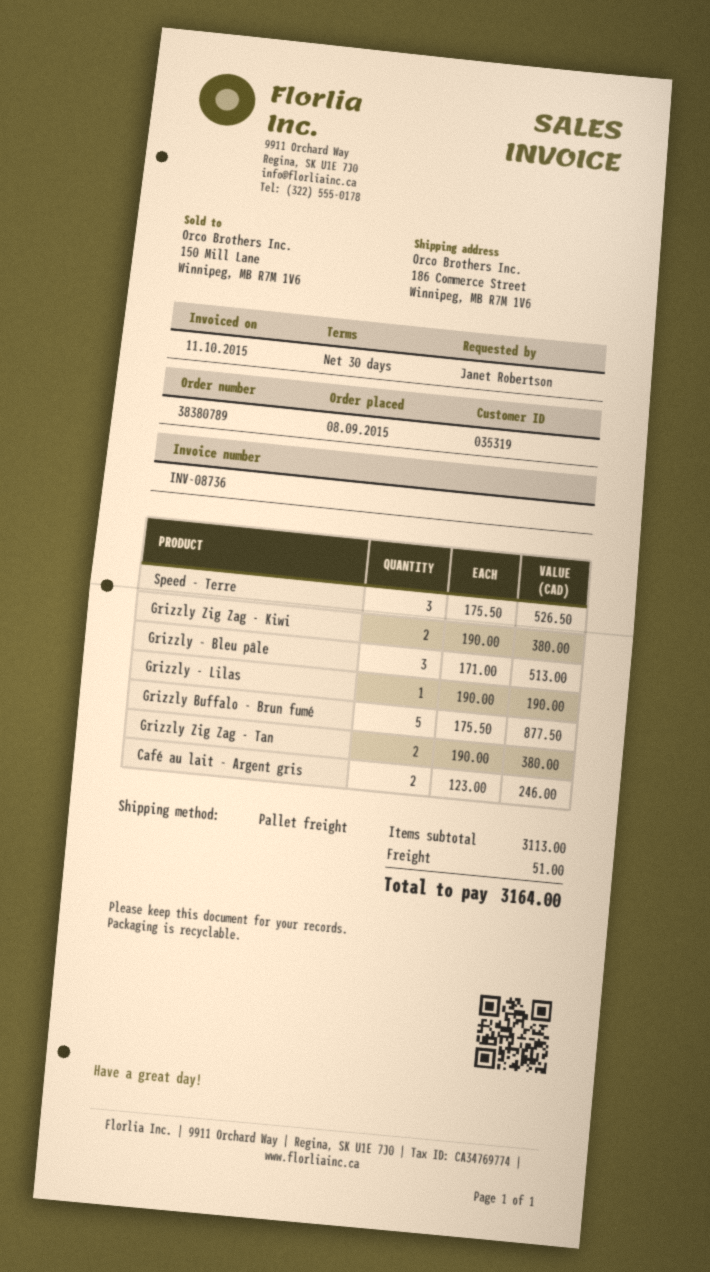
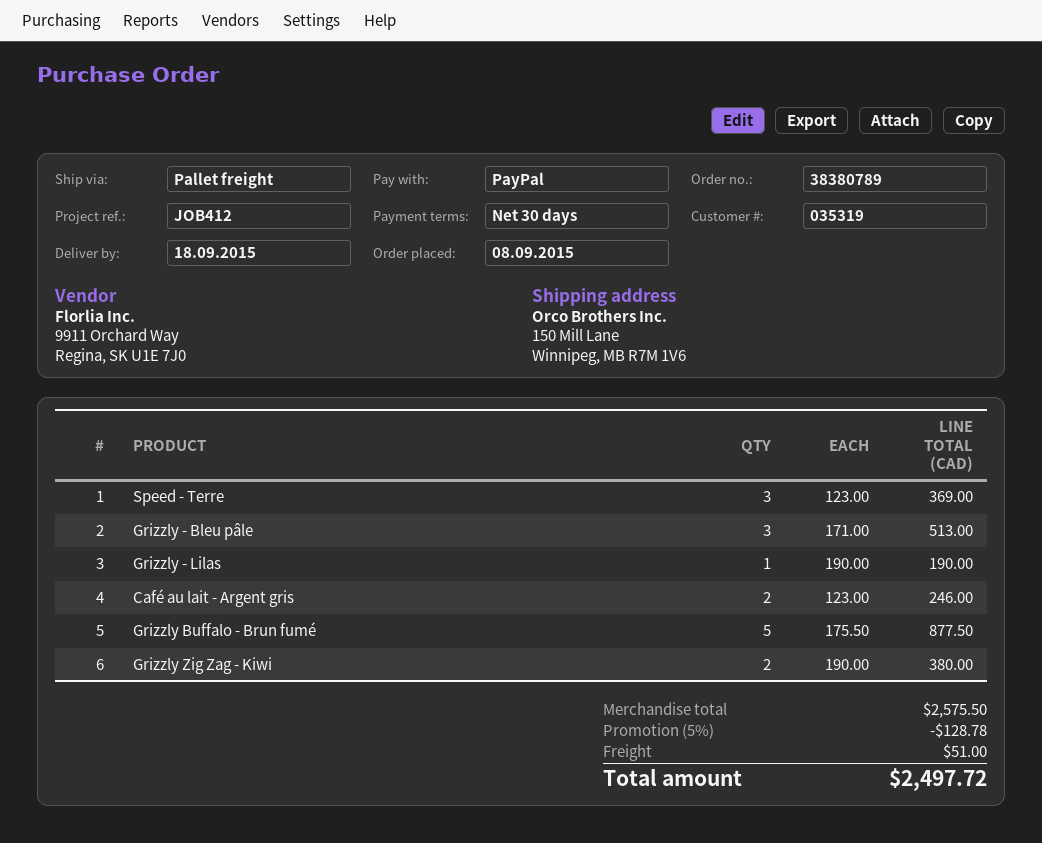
ship to: 186 Commerce Street, Winnipeg, MB R7M 1V6 -> 150 Mill Lane, Winnipeg, MB R7M 1V6
Speed - Terre: 3 x 175.50 = 526.50 -> 3 x 123.00 = 369.00
Grizzly Zig Zag - Tan: 2 x 190.00 = 380.00 -> none
subtotal: 3113.00 -> 2575.50
discount: none -> 5% = 128.78
total: 3164.00 -> 2497.72

